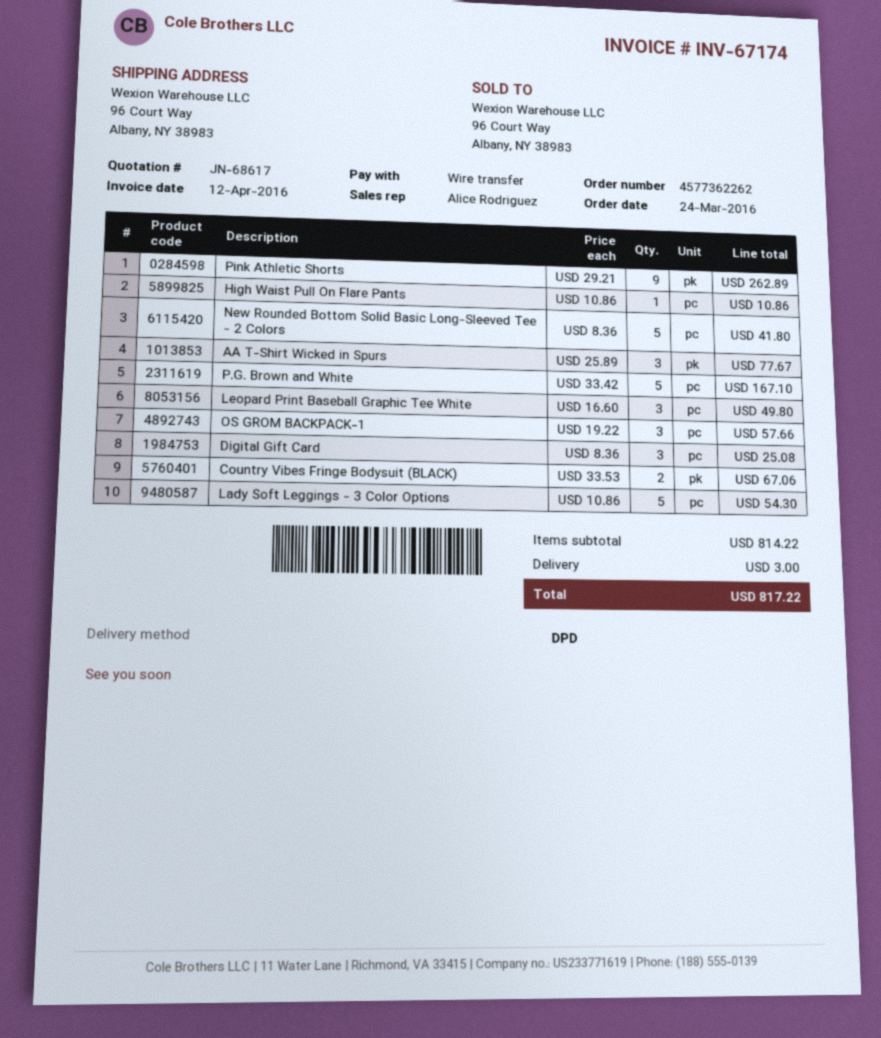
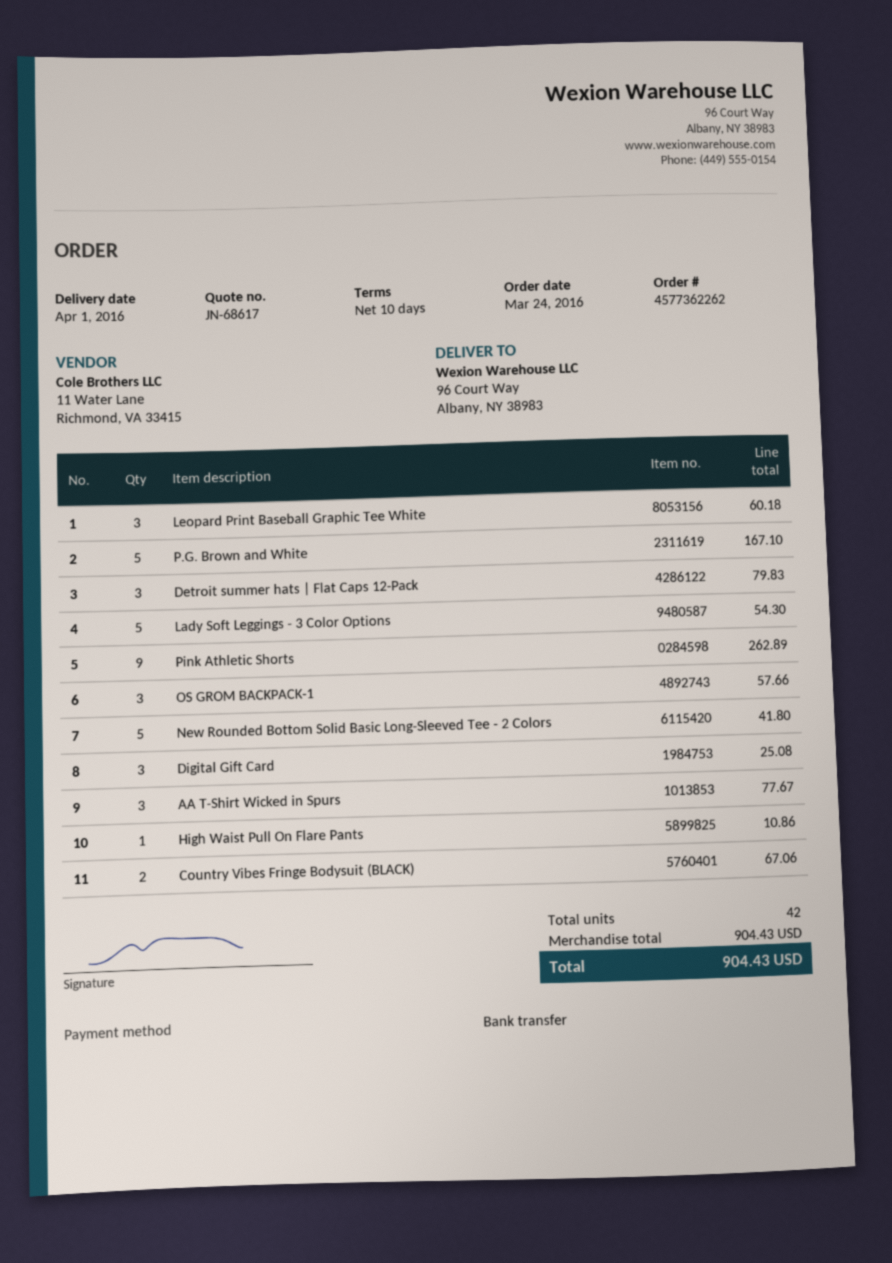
Leopard Print Baseball Graphic Tee White: 3 for 49.80 -> 3 for 60.18
Detroit summer hats | Flat Caps 12-Pack: none -> 3 for 79.83
subtotal: 814.22 -> 904.43
shipping: 3.00 -> none
total: 817.22 -> 904.43

